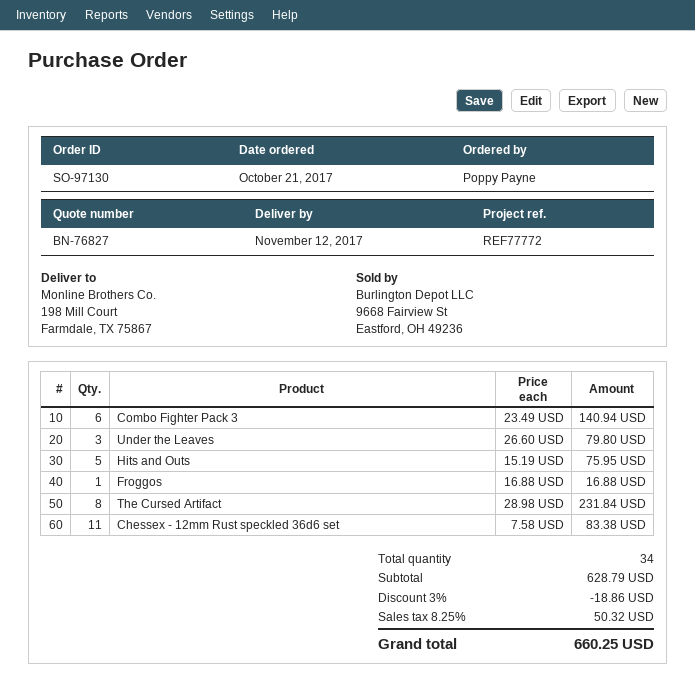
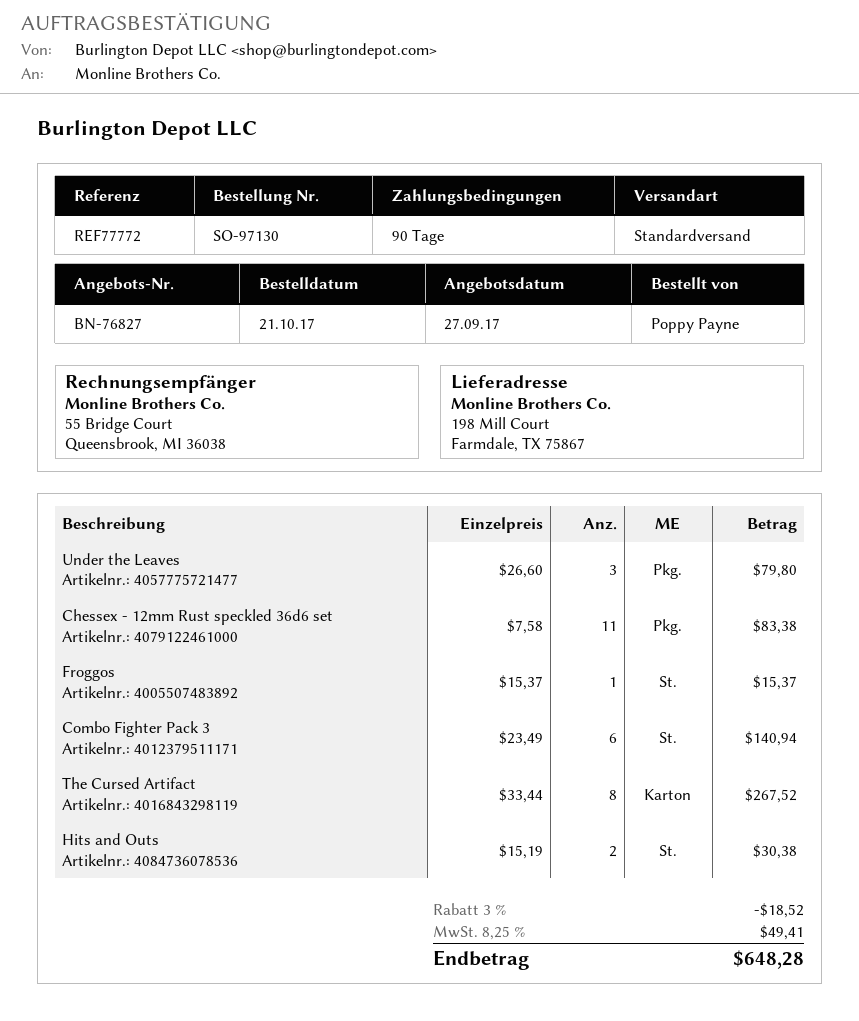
Hits and Outs: 5 x 15.19 = 75.95 -> 2 x 15.19 = 30.38
Froggos: 1 x 16.88 = 16.88 -> 1 x 15.37 = 15.37
The Cursed Artifact: 8 x 28.98 = 231.84 -> 8 x 33.44 = 267.52
discount: 3% = 18.86 -> 3% = 18.52
tax: 8.25% = 50.32 -> 8.25% = 49.41
total: 660.25 -> 648.28

